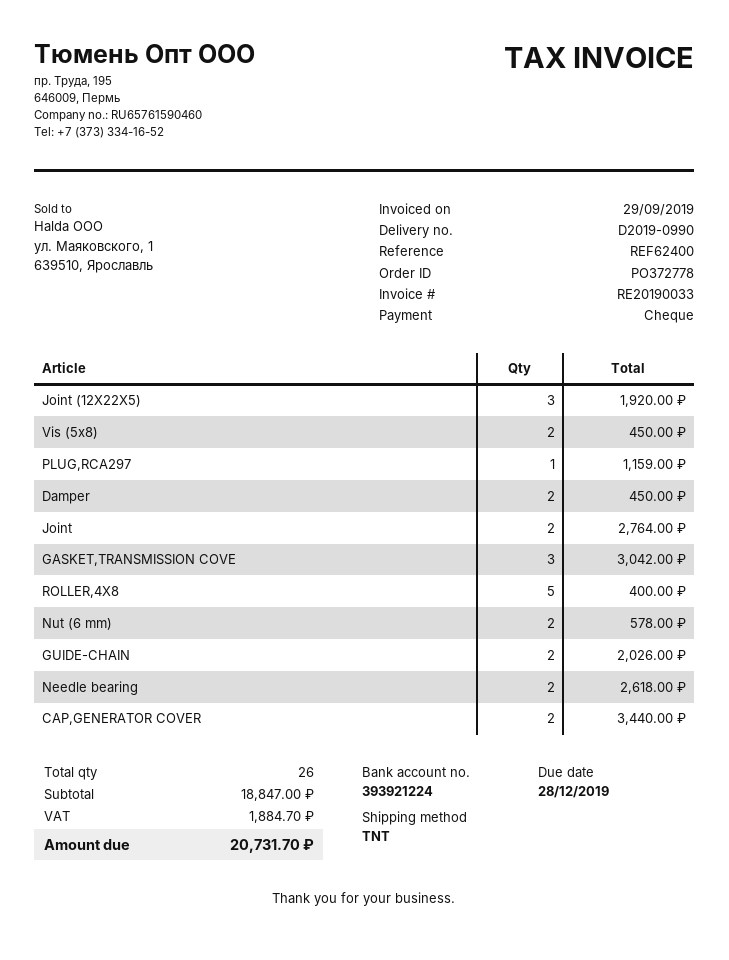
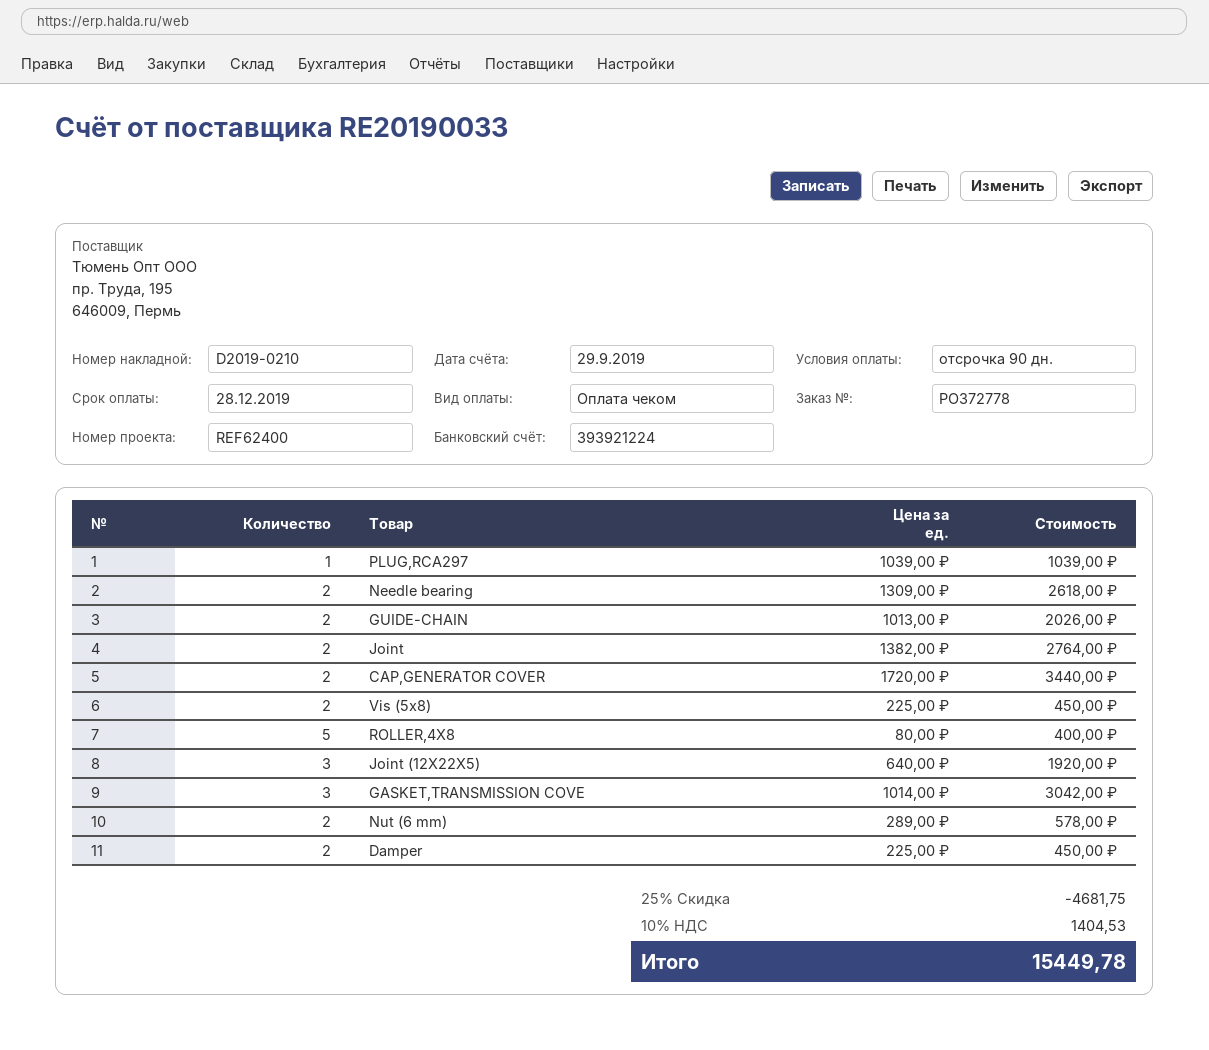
delivery note number: D2019-0990 -> D2019-0210
PLUG,RCA297: 1 for 1159.00 -> 1 for 1039.00
discount: none -> 25% = 4681.75
tax: 1884.70 -> 1404.53
total: 20731.70 -> 15449.78

